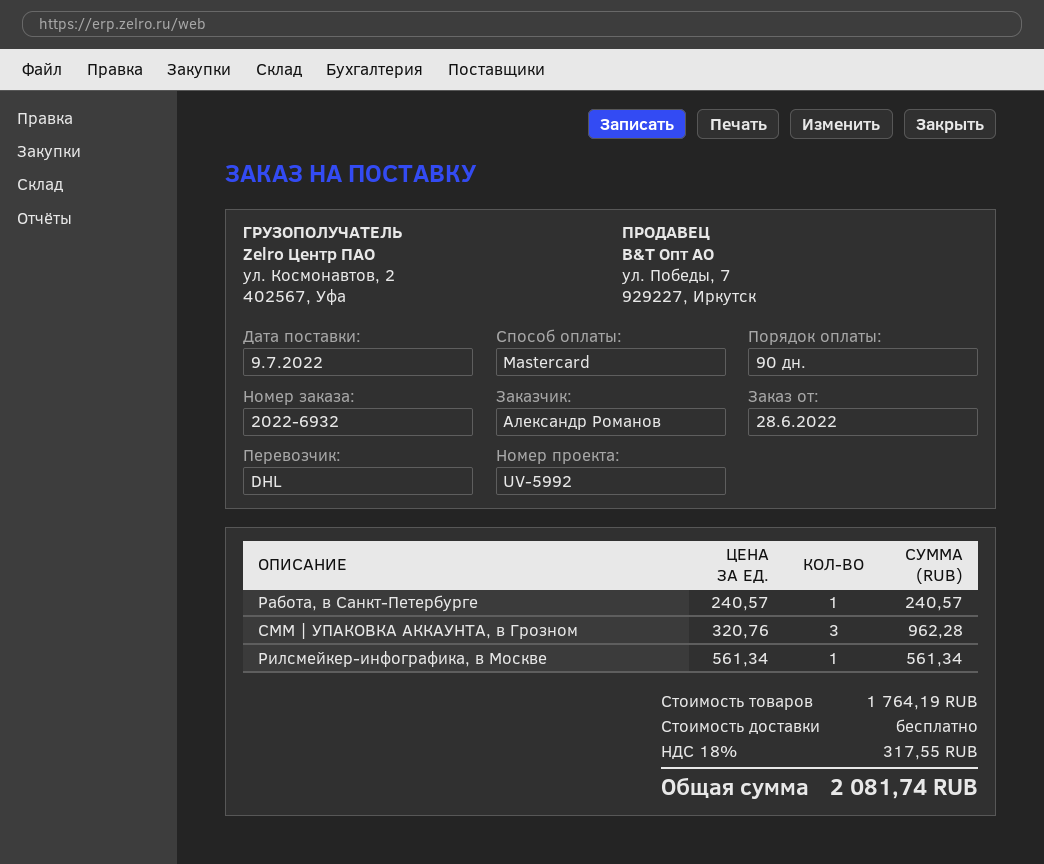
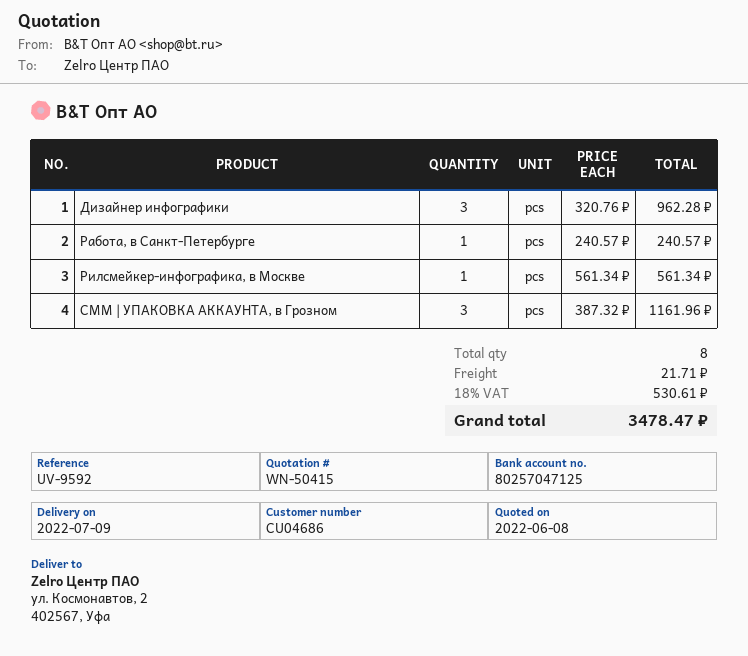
reference: UV-5992 -> UV-9592
СММ | УПАКОВКА АККАУНТА, в Грозном: 3 x 320.76 = 962.28 -> 3 x 387.32 = 1161.96
Дизайнер инфографики: none -> 3 x 320.76 = 962.28
shipping: 0.00 -> 21.71
tax: 18% = 317.55 -> 18% = 530.61
total: 2081.74 -> 3478.47

